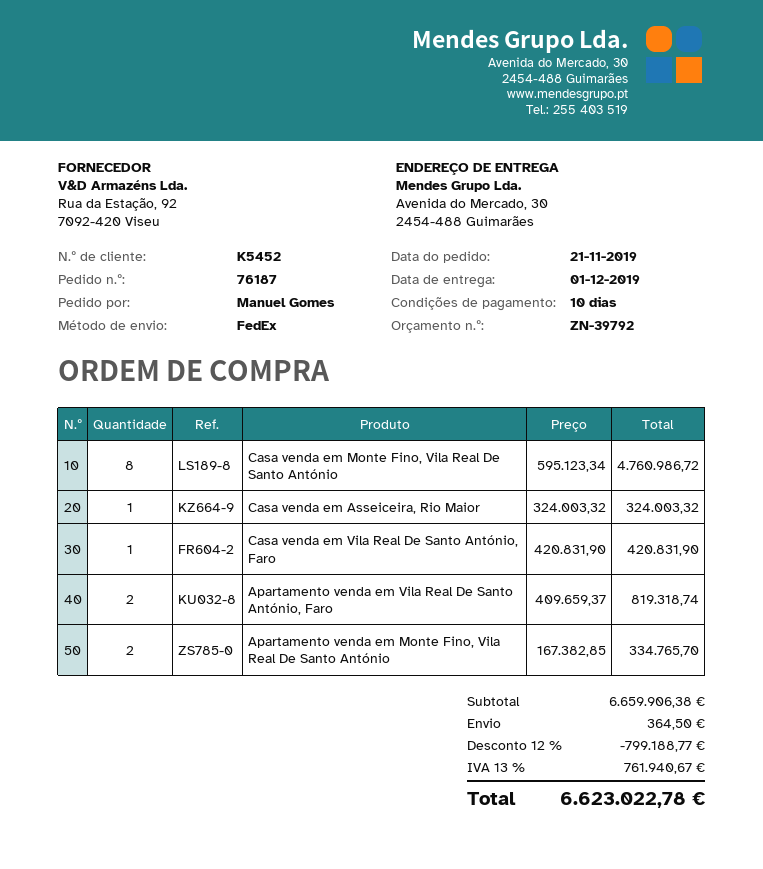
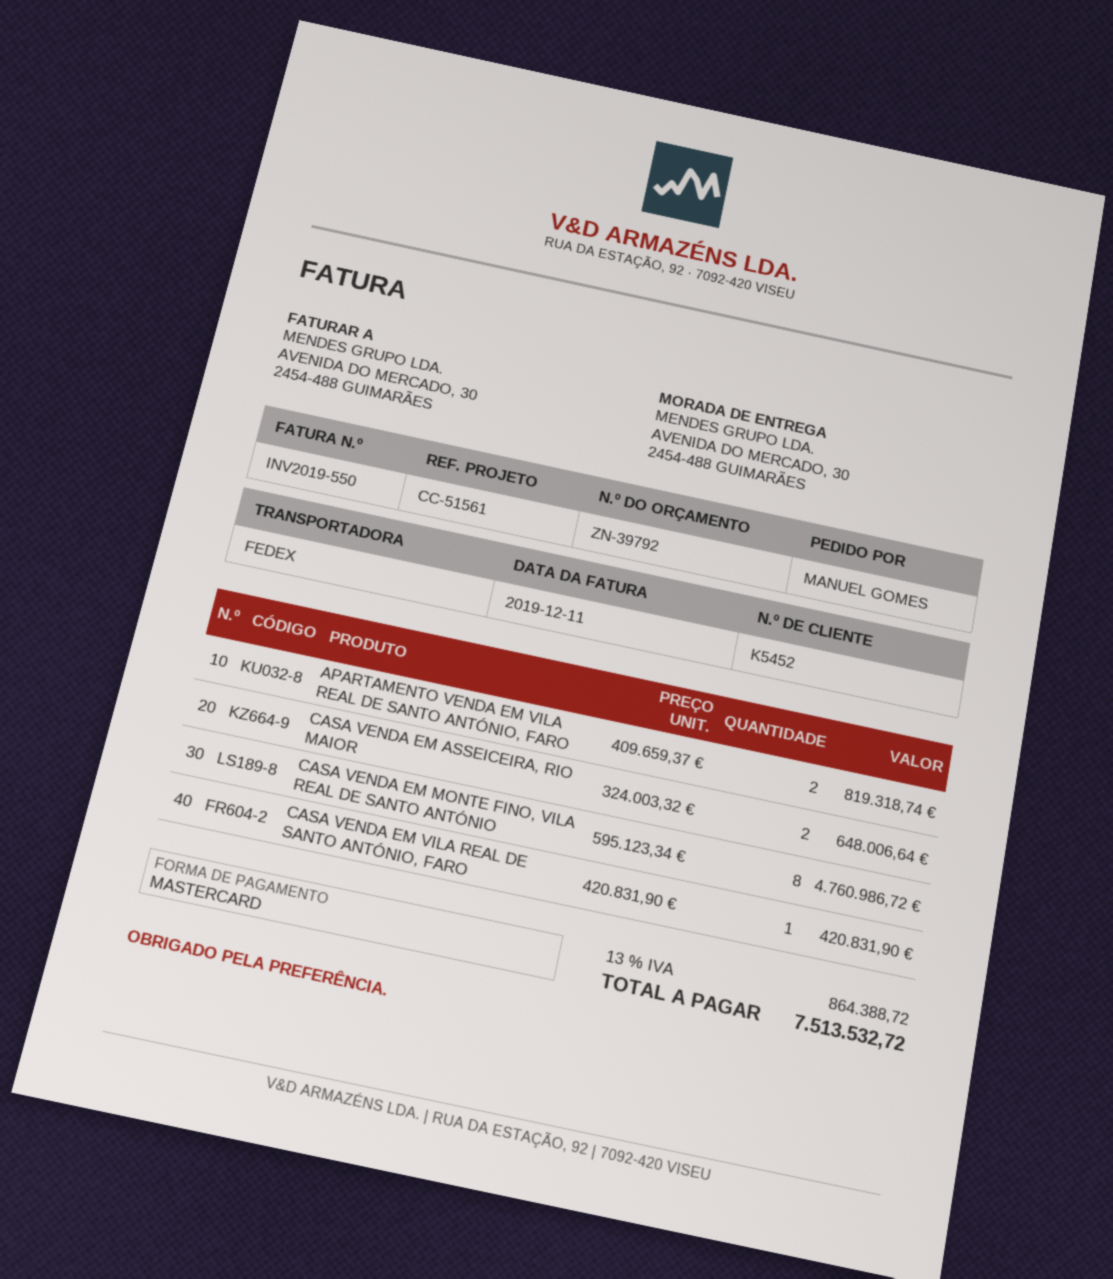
Casa venda em Asseiceira, Rio Maior: 1 x 324003.32 = 324003.32 -> 2 x 324003.32 = 648006.64
Apartamento venda em Monte Fino, Vila Real De Santo António: 2 x 167382.85 = 334765.70 -> none
discount: 12% = 799188.77 -> none
shipping: 364.50 -> none
tax: 13% = 761940.67 -> 13% = 864388.72
total: 6623022.78 -> 7513532.72

